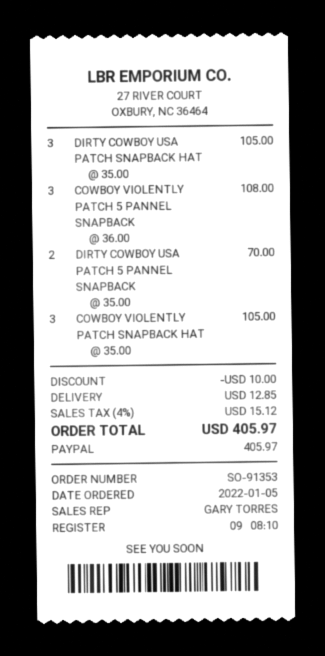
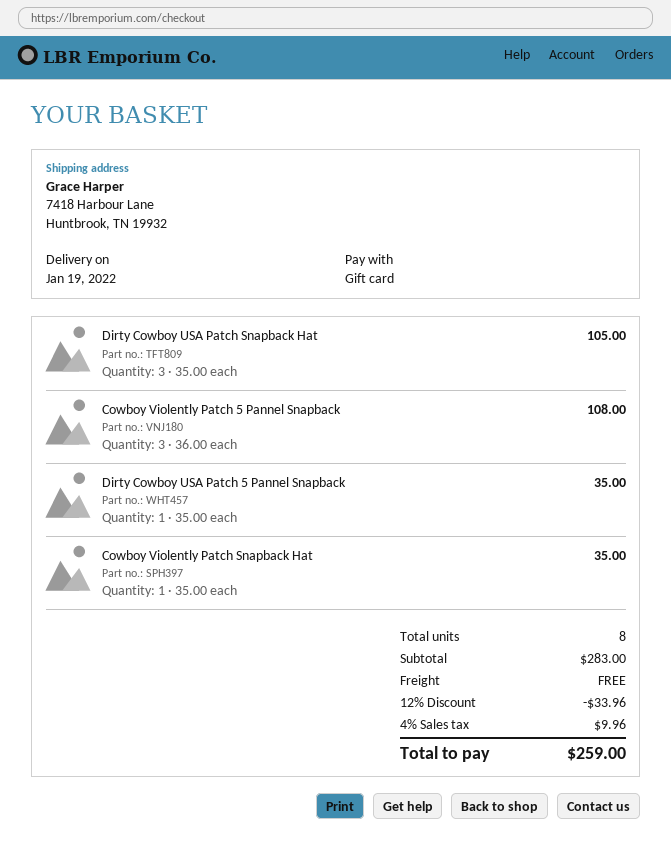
payment method: PayPal -> gift card
DIRTY COWBOY USA PATCH 5 PANNEL SNAPBACK: 2 x 35.00 = 70.00 -> 1 x 35.00 = 35.00
COWBOY VIOLENTLY PATCH SNAPBACK HAT: 3 x 35.00 = 105.00 -> 1 x 35.00 = 35.00
discount: 10.00 -> 33.96
shipping: 12.85 -> 0.00
tax: 4% = 15.12 -> 4% = 9.96
total: 405.97 -> 259.00

